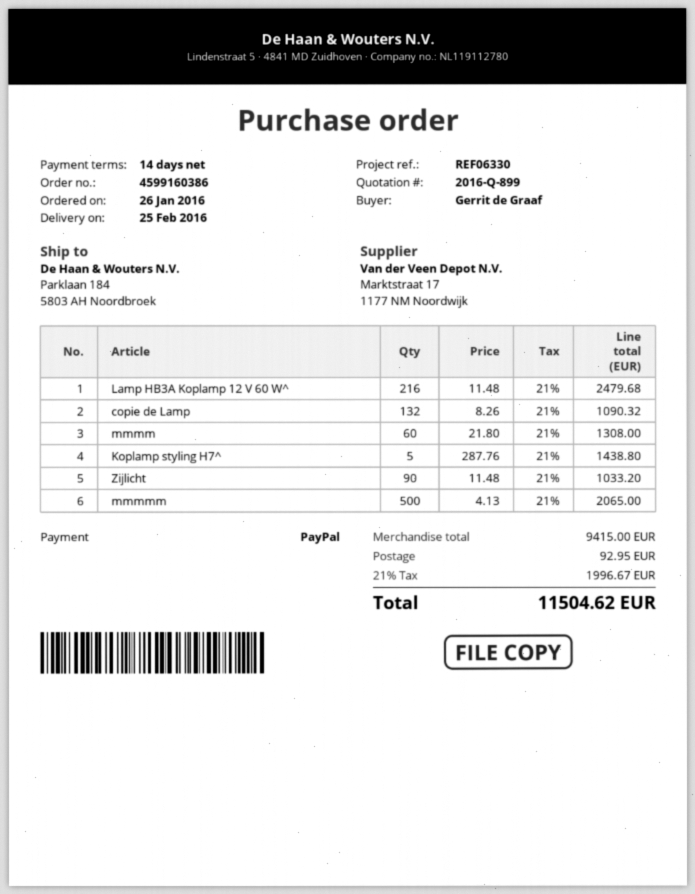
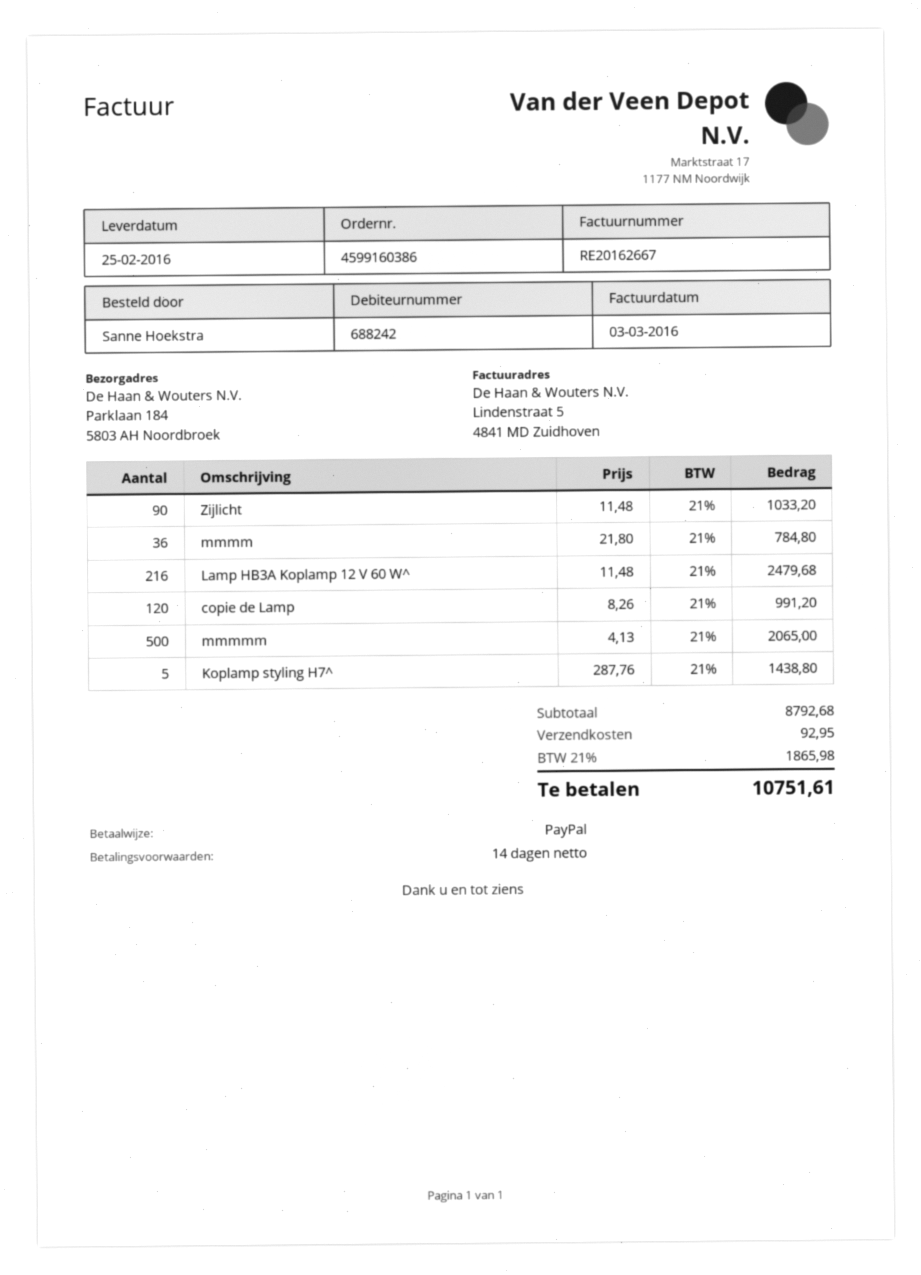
ordered by: Gerrit de Graaf -> Sanne Hoekstra
copie de Lamp: 132 x 8.26 = 1090.32 -> 120 x 8.26 = 991.20
mmmm: 60 x 21.80 = 1308.00 -> 36 x 21.80 = 784.80
subtotal: 9415.00 -> 8792.68
tax: 21% = 1996.67 -> 21% = 1865.98
total: 11504.62 -> 10751.61

